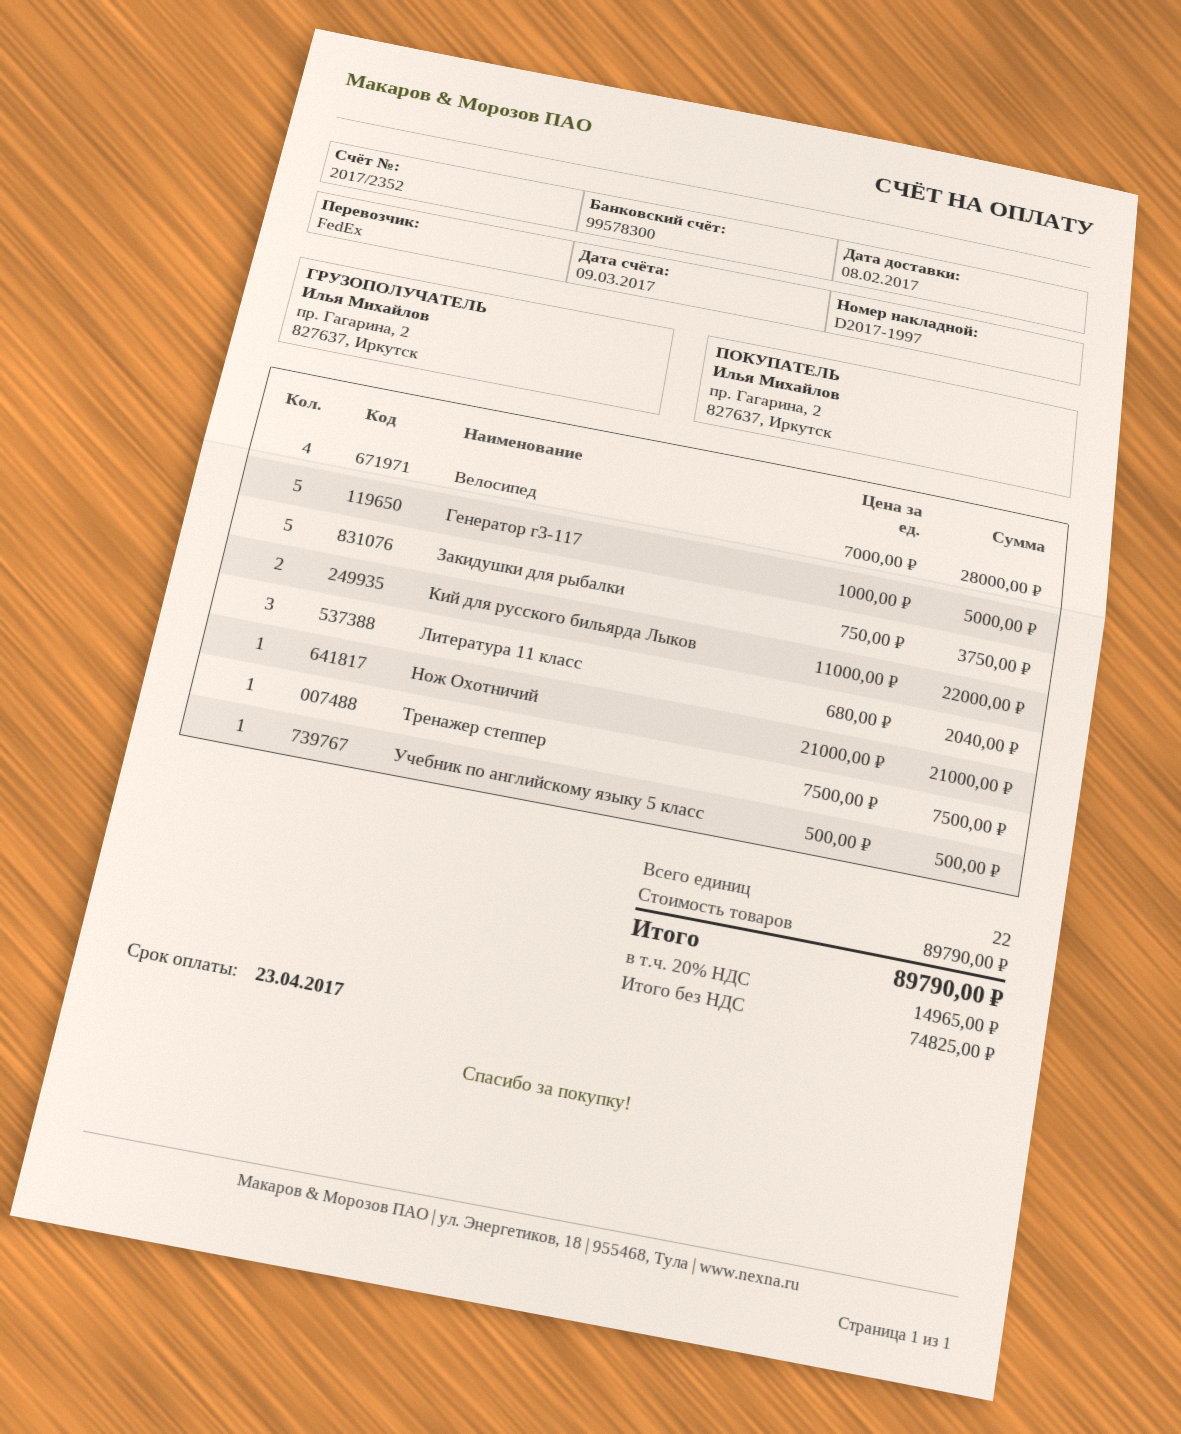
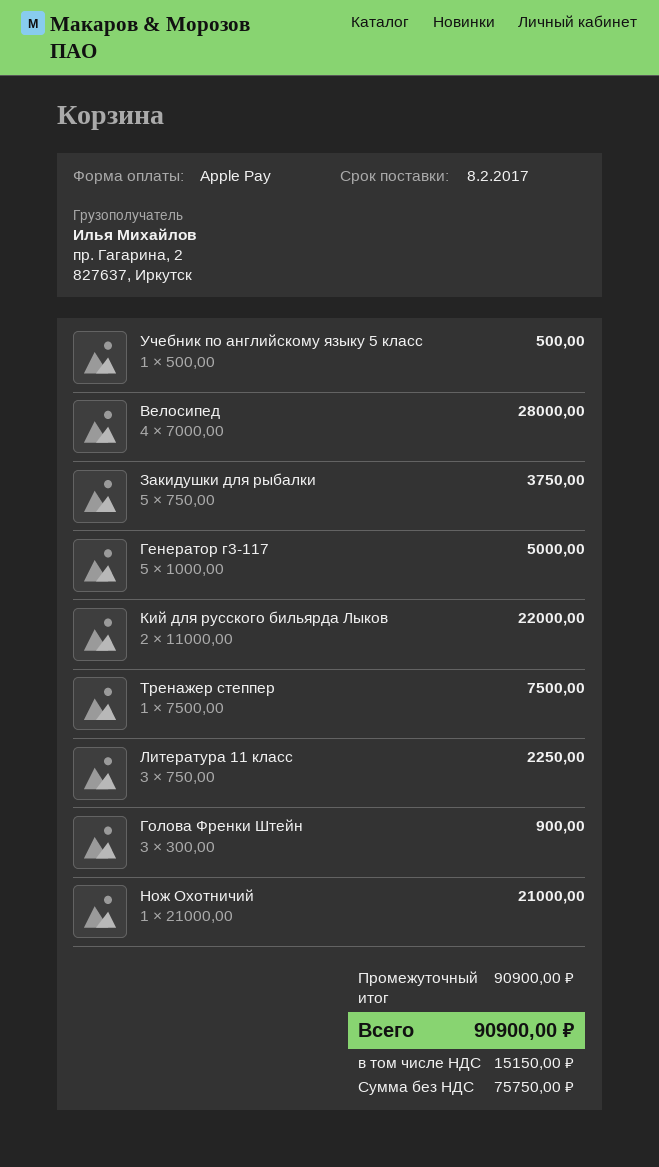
Литература 11 класс: 3 x 680.00 = 2040.00 -> 3 x 750.00 = 2250.00
Голова Френки Штейн: none -> 3 x 300.00 = 900.00
subtotal: 89790.00 -> 90900.00
net: 74825.00 -> 75750.00
tax: 14965.00 -> 15150.00
total: 89790.00 -> 90900.00

